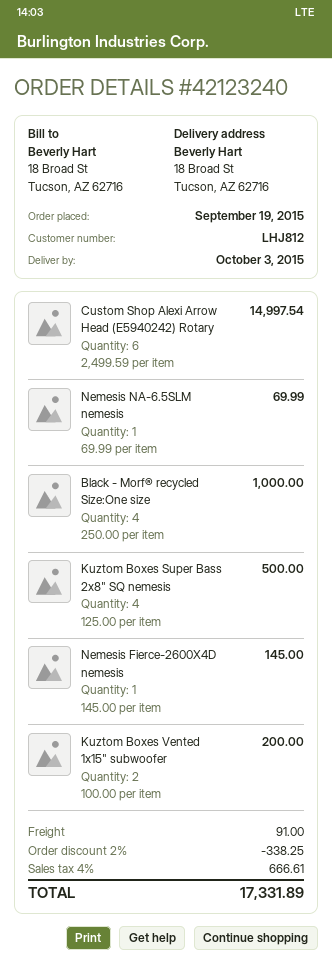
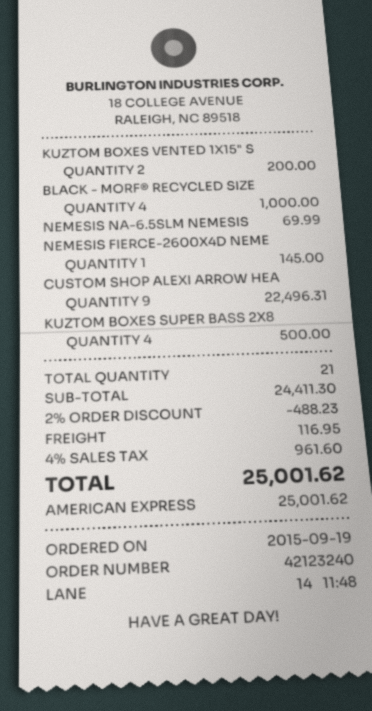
Custom Shop Alexi Arrow Head (E5940242) Rotary: 6 for 14997.54 -> 9 for 22496.31
discount: 2% = 338.25 -> 2% = 488.23
shipping: 91.00 -> 116.95
tax: 4% = 666.61 -> 4% = 961.60
total: 17331.89 -> 25001.62

